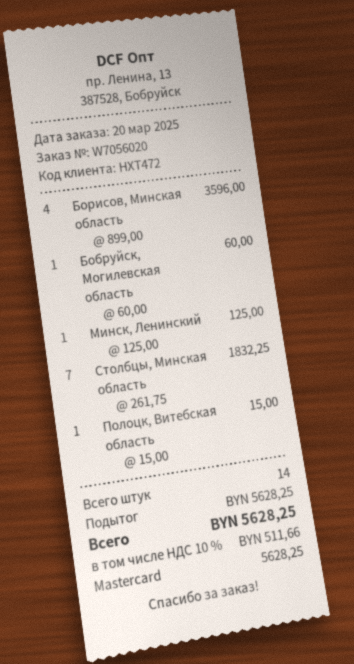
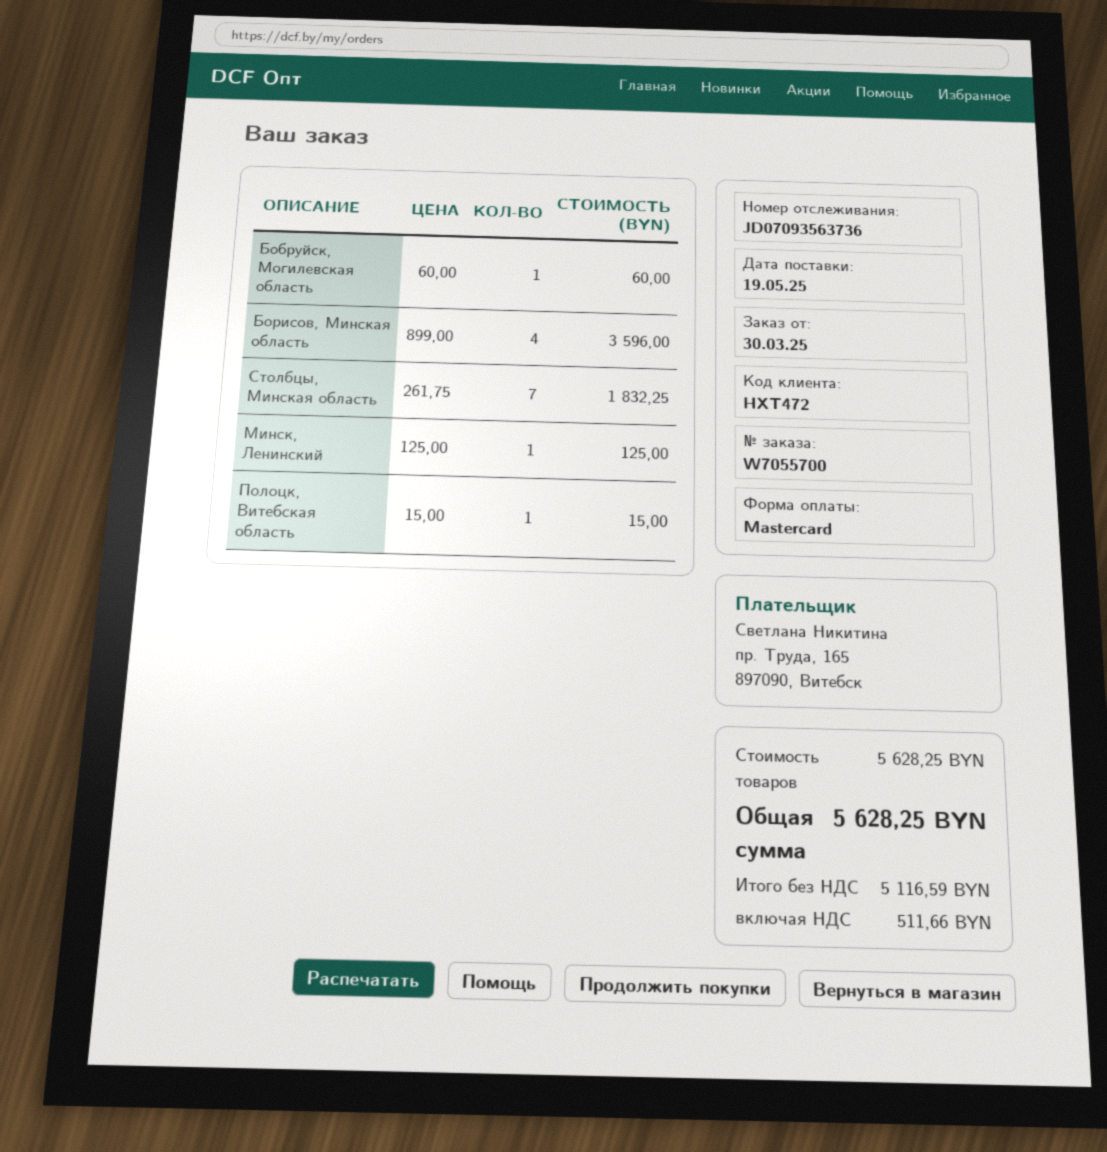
order number: W7056020 -> W7055700
order date: 2025-03-20 -> 2025-03-30

